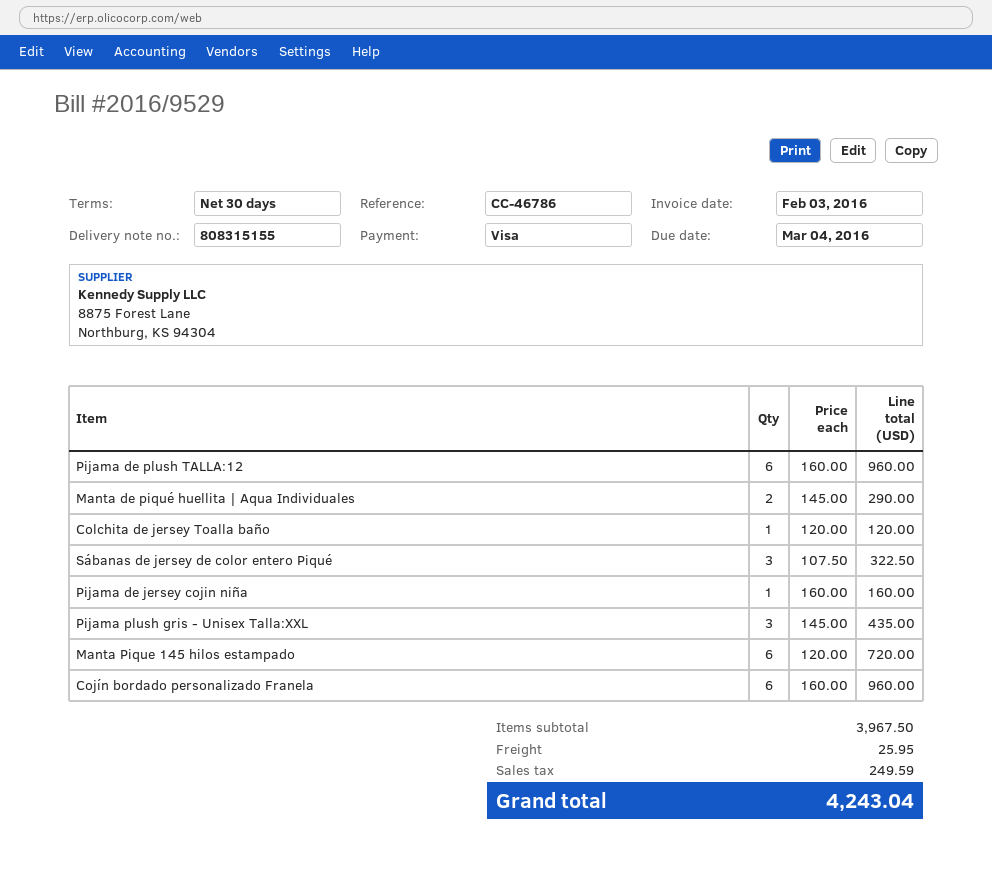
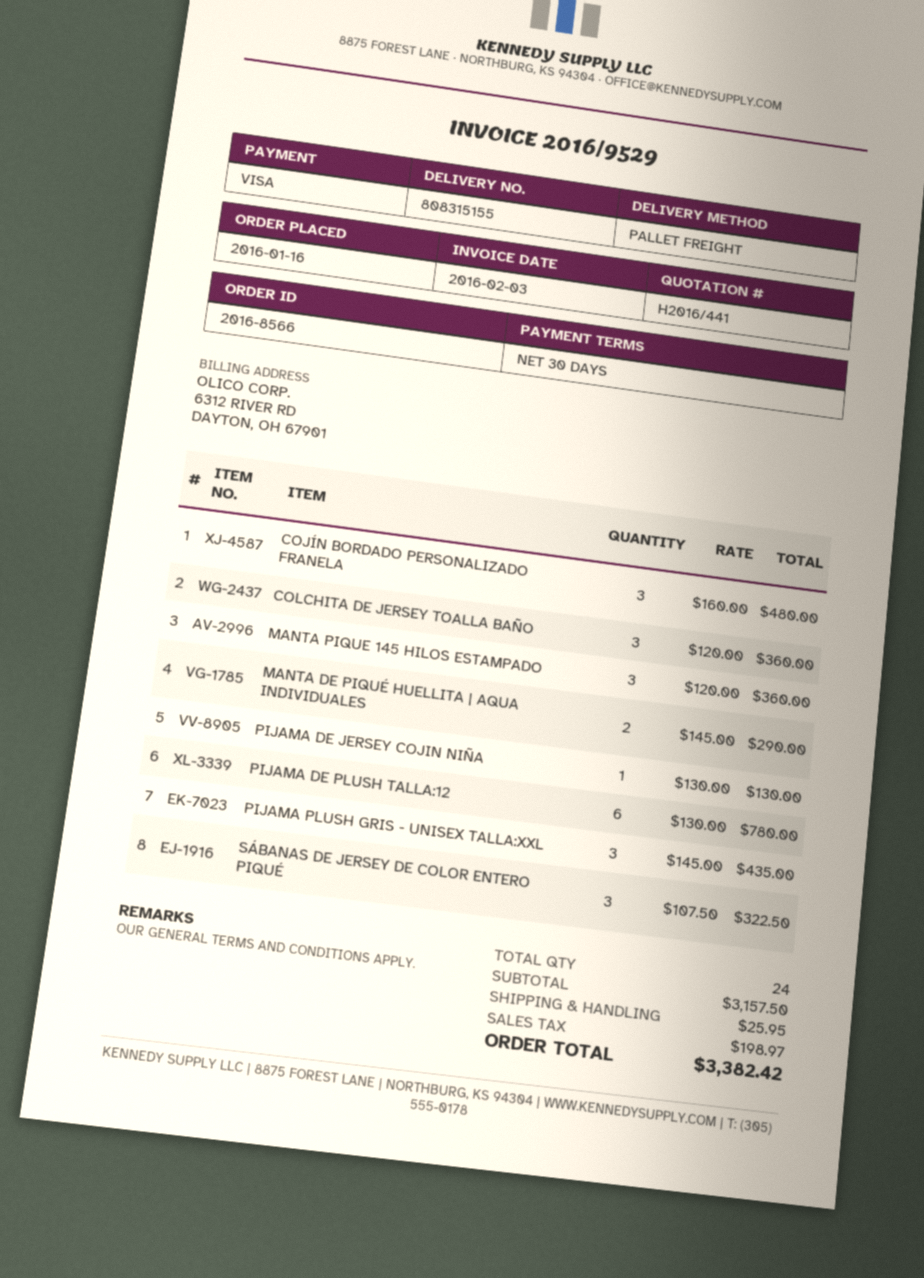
Pijama de plush TALLA:12: 6 x 160.00 = 960.00 -> 6 x 130.00 = 780.00
Colchita de jersey Toalla baño: 1 x 120.00 = 120.00 -> 3 x 120.00 = 360.00
Pijama de jersey cojin niña: 1 x 160.00 = 160.00 -> 1 x 130.00 = 130.00
Manta Pique 145 hilos estampado: 6 x 120.00 = 720.00 -> 3 x 120.00 = 360.00
Cojín bordado personalizado Franela: 6 x 160.00 = 960.00 -> 3 x 160.00 = 480.00
subtotal: 3967.50 -> 3157.50
tax: 249.59 -> 198.97
total: 4243.04 -> 3382.42

